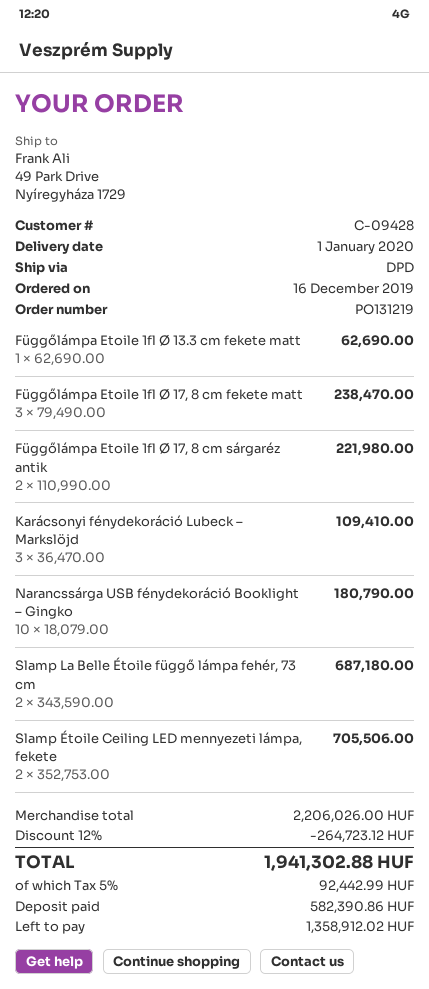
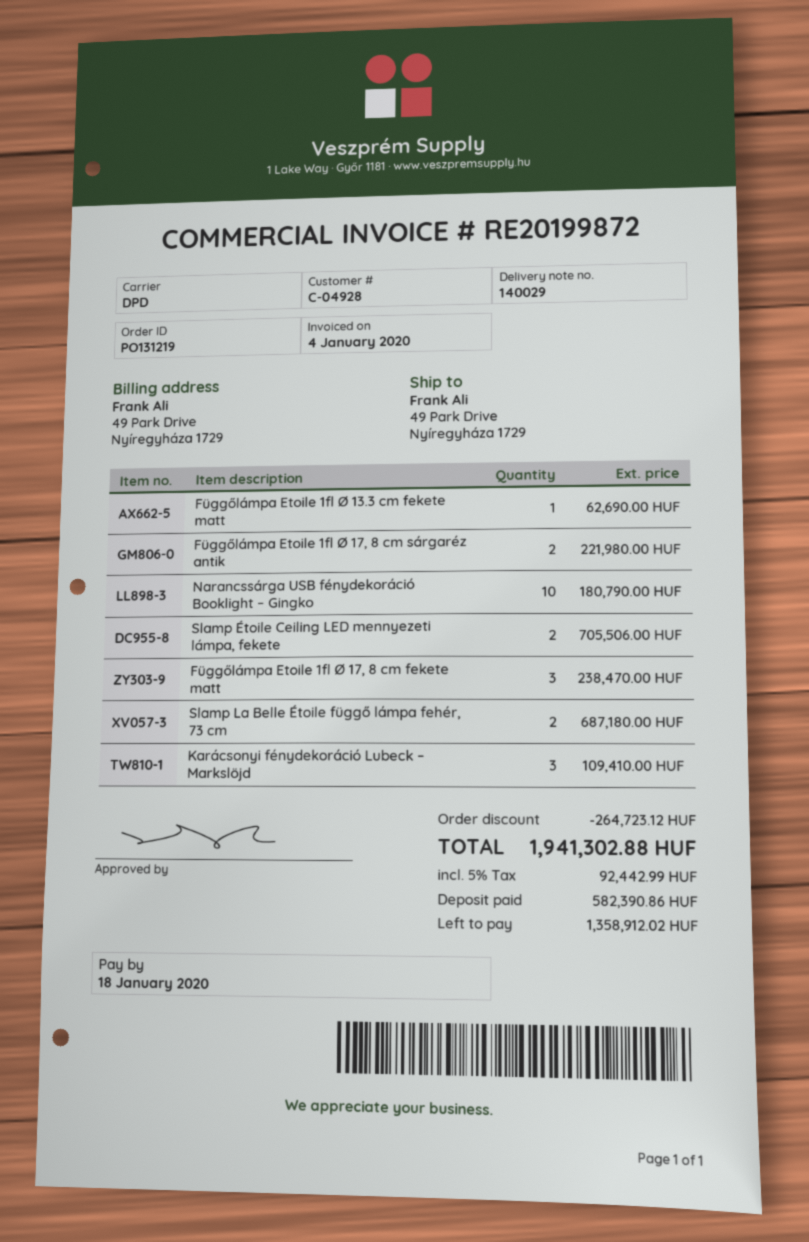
customer number: C-09428 -> C-04928

